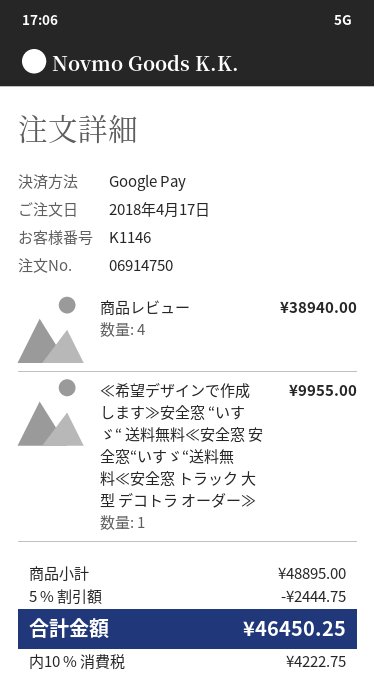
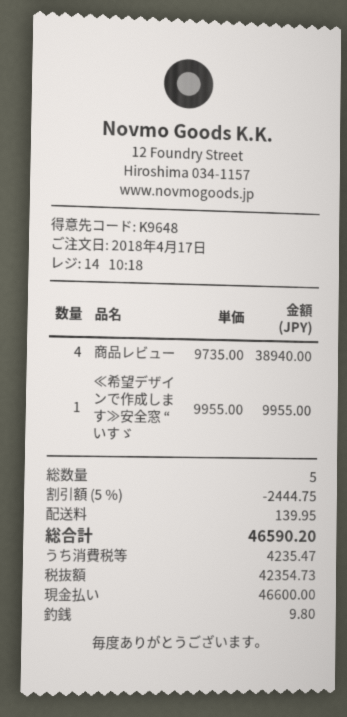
customer number: K1146 -> K9648
payment method: Google Pay -> cash
shipping: none -> 139.95
tax: 4222.75 -> 4235.47
total: 46450.25 -> 46590.20

